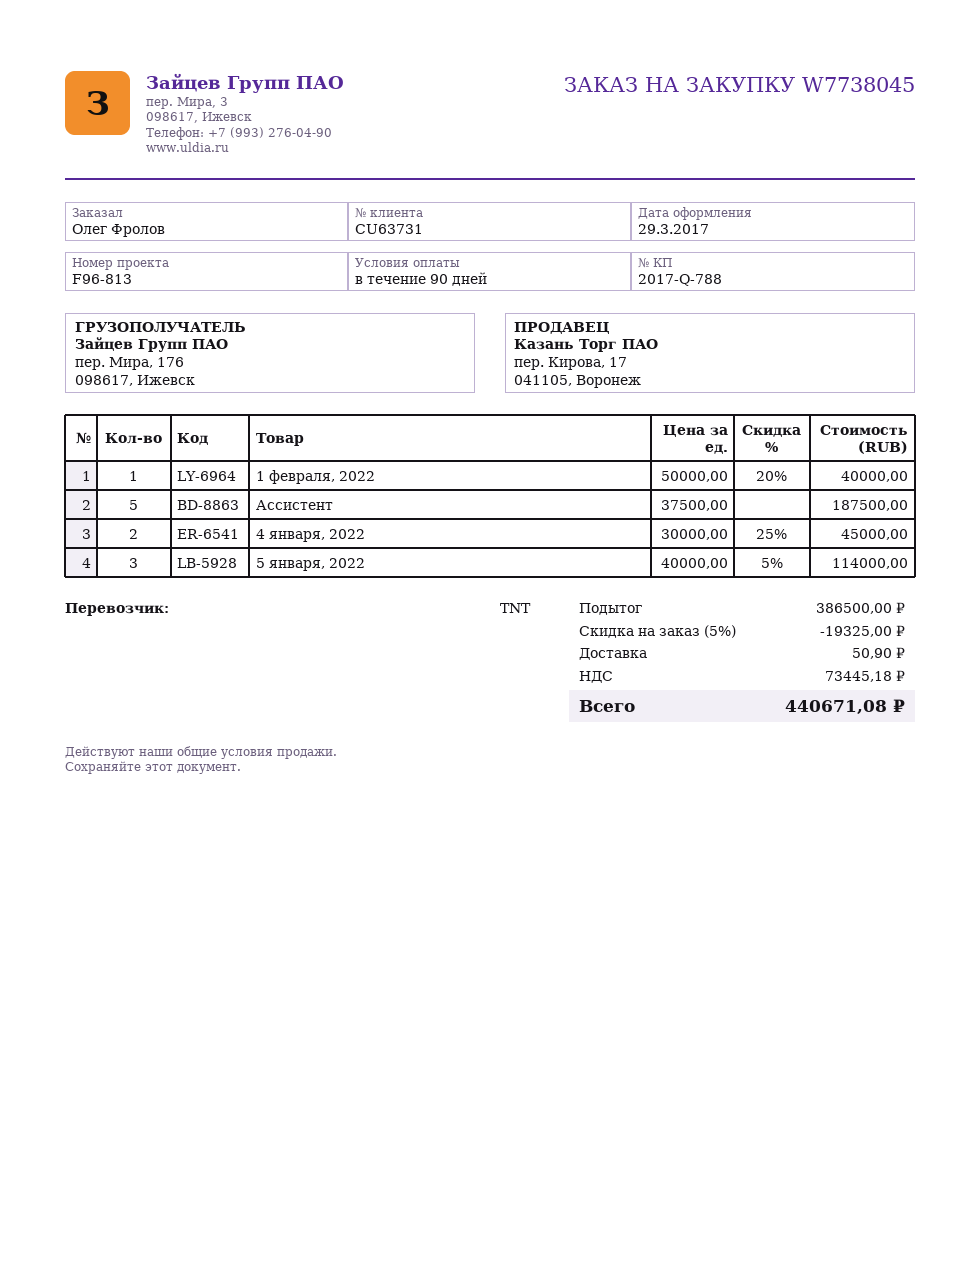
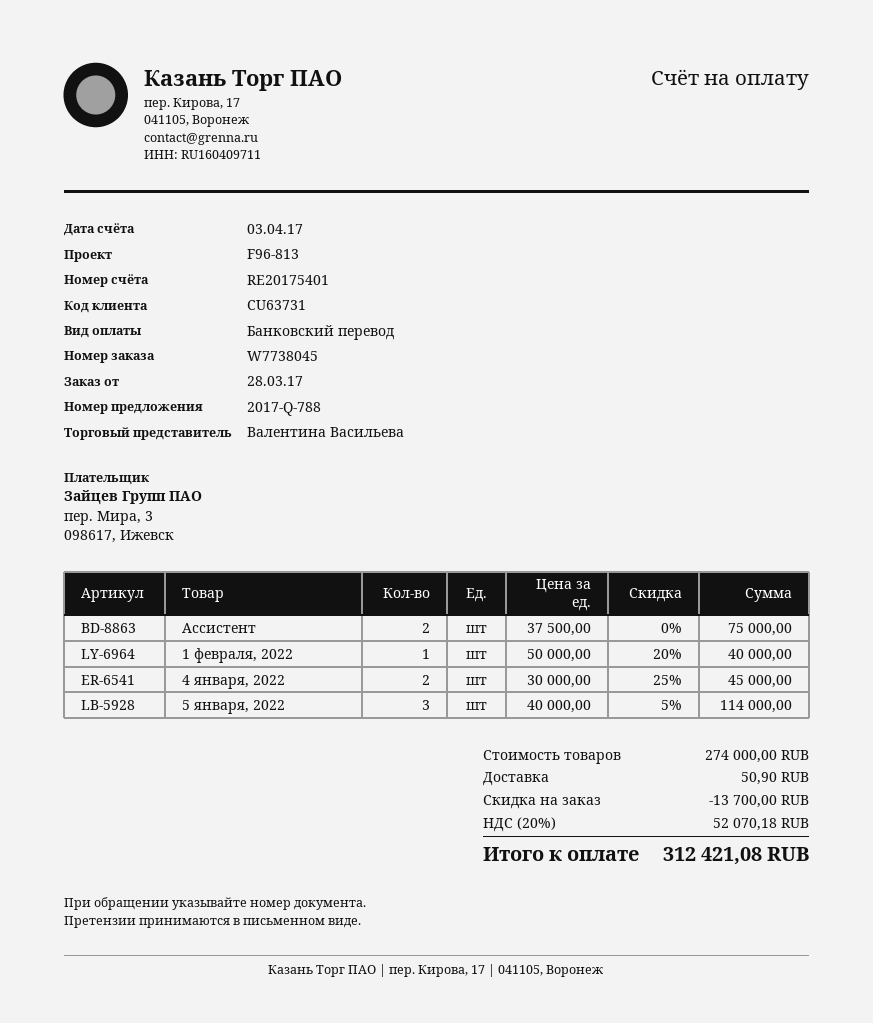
order date: 2017-03-29 -> 2017-03-28
Ассистент: 5 x 37500.00 = 187500.00 -> 2 x 37500.00 = 75000.00
subtotal: 386500.00 -> 274000.00
discount: 19325.00 -> 13700.00
tax: 73445.18 -> 52070.18
total: 440671.08 -> 312421.08

